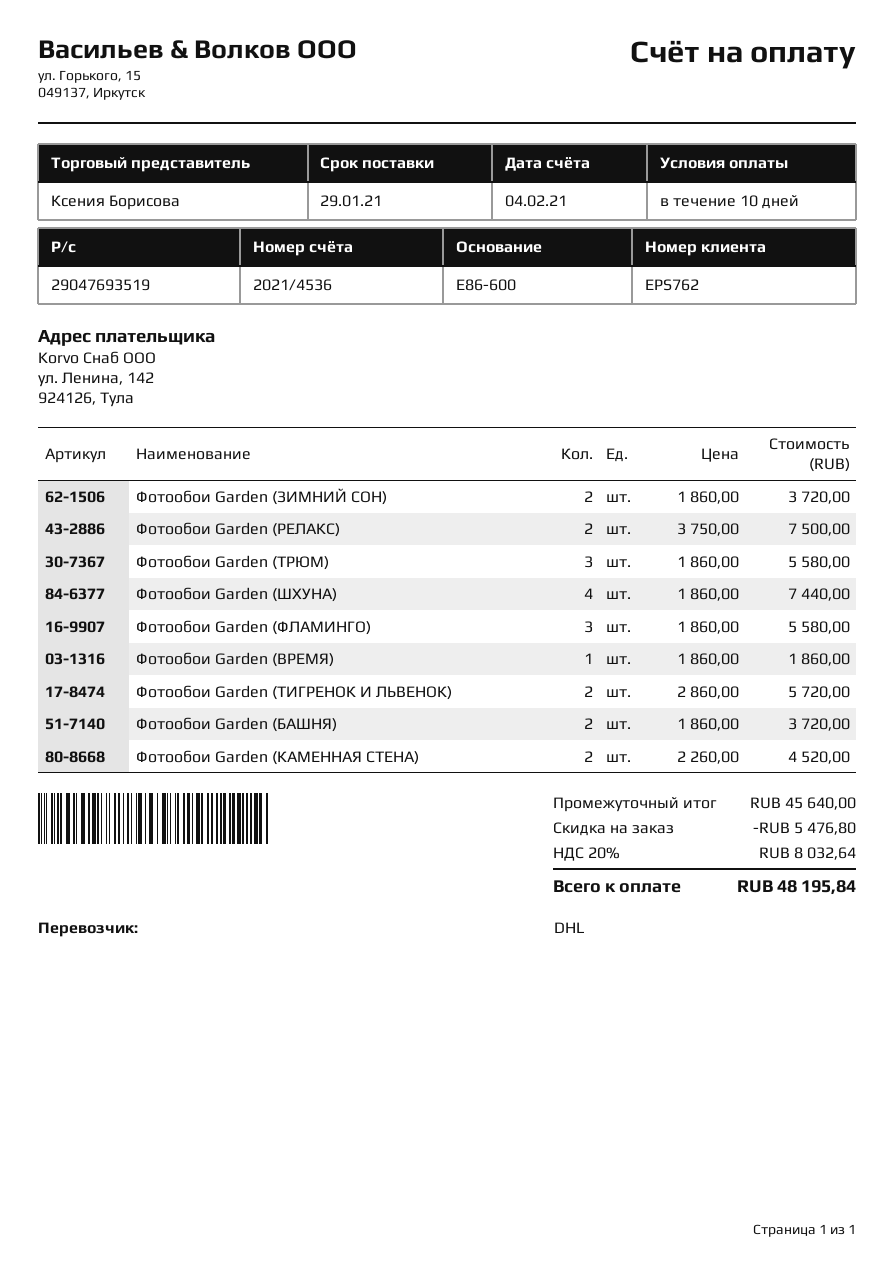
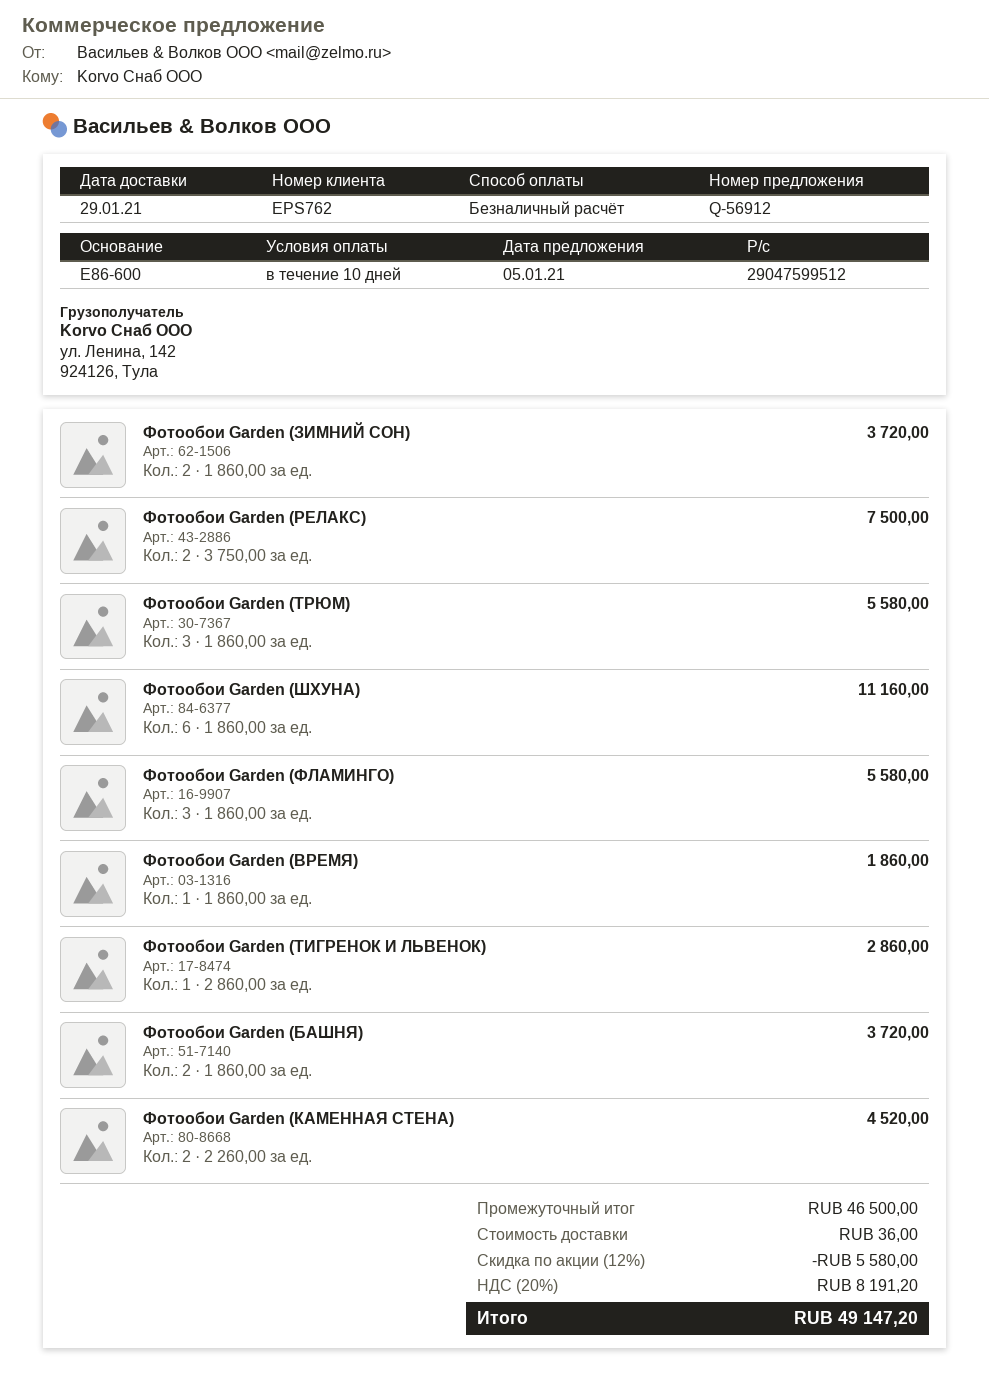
bank account: 29047693519 -> 29047599512
Фотообои Garden (ШХУНА): 4 x 1860.00 = 7440.00 -> 6 x 1860.00 = 11160.00
Фотообои Garden (ТИГРЕНОК И ЛЬВЕНОК): 2 x 2860.00 = 5720.00 -> 1 x 2860.00 = 2860.00
subtotal: 45640.00 -> 46500.00
discount: 5476.80 -> 5580.00
shipping: none -> 36.00
tax: 20% = 8032.64 -> 20% = 8191.20
total: 48195.84 -> 49147.20

